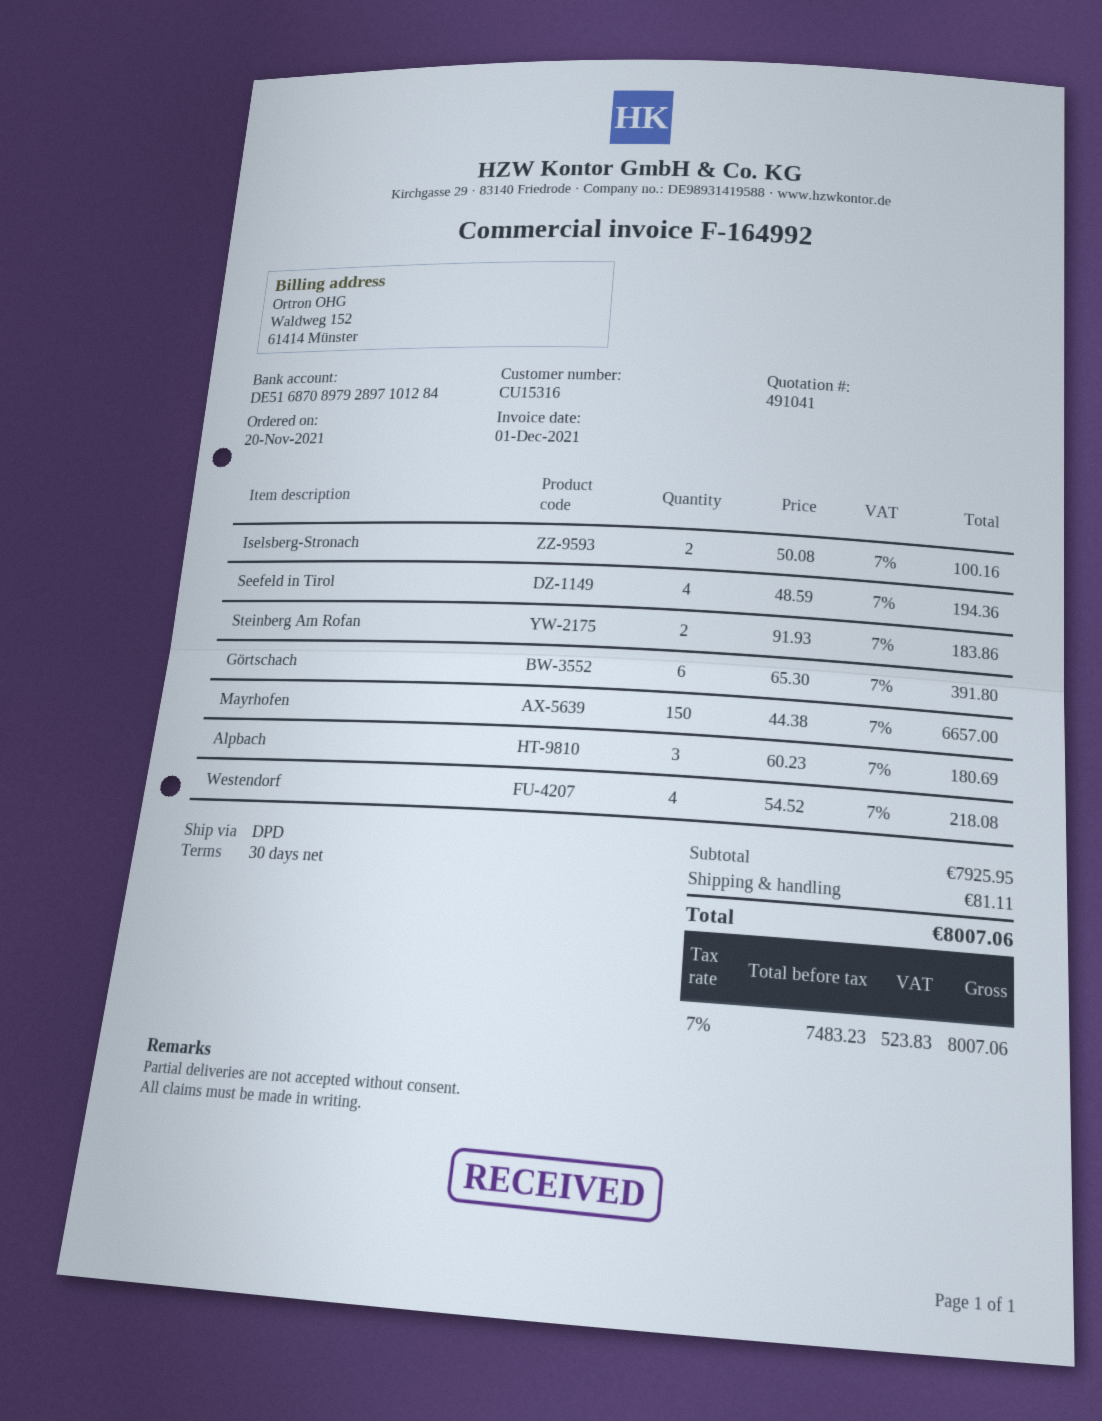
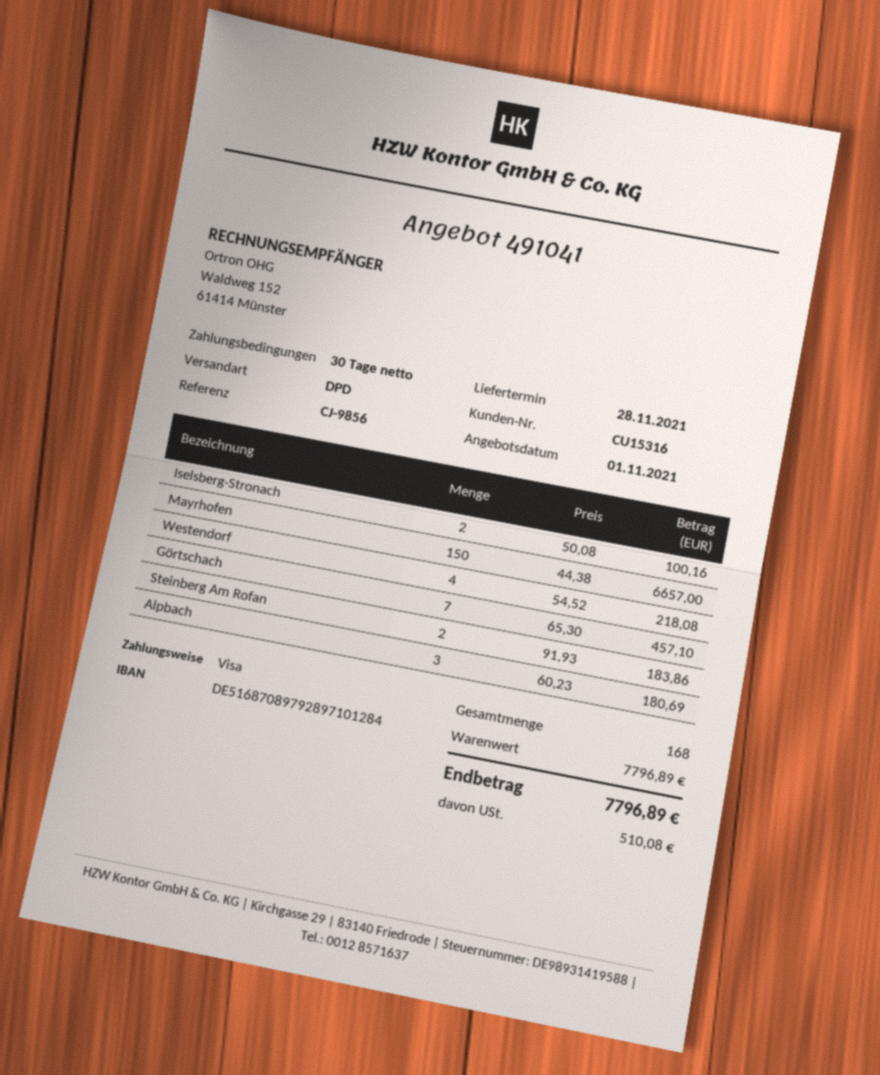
Seefeld in Tirol: 4 x 48.59 = 194.36 -> none
Görtschach: 6 x 65.30 = 391.80 -> 7 x 65.30 = 457.10
subtotal: 7925.95 -> 7796.89
shipping: 81.11 -> none
tax: 523.83 -> 510.08
total: 8007.06 -> 7796.89

